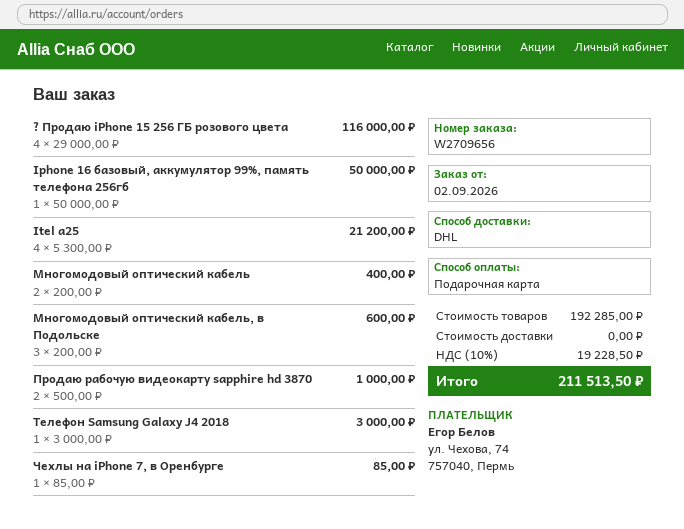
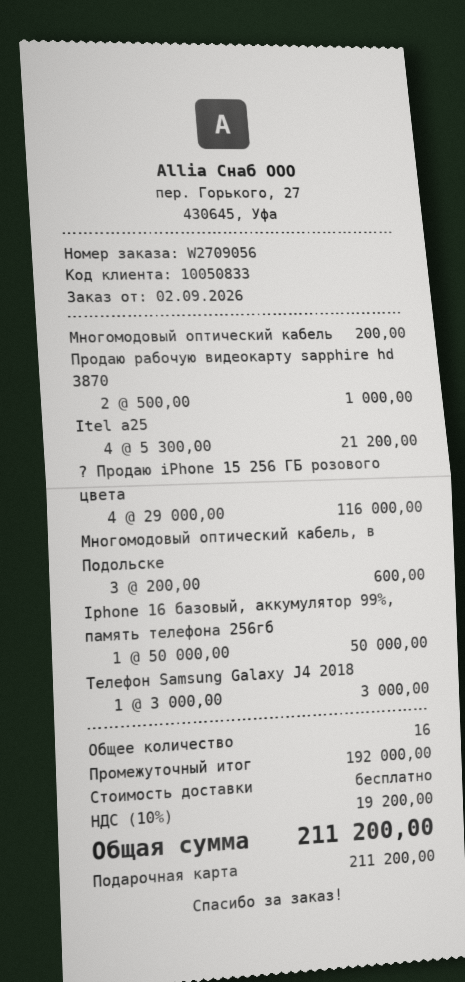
order number: W2709656 -> W2709056
Многомодовый оптический кабель: 2 x 200.00 = 400.00 -> 1 x 200.00 = 200.00
Чехлы на iPhone 7, в Оренбурге: 1 x 85.00 = 85.00 -> none
subtotal: 192285.00 -> 192000.00
tax: 10% = 19228.50 -> 10% = 19200.00
total: 211513.50 -> 211200.00

